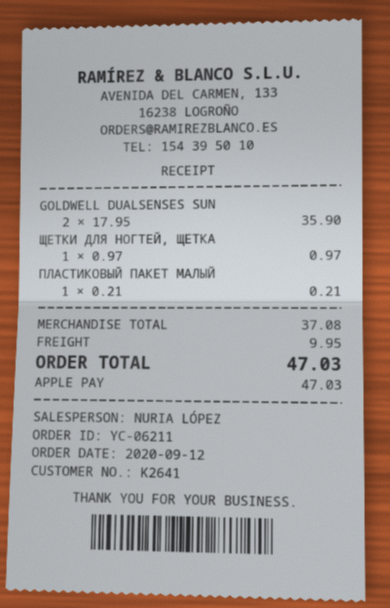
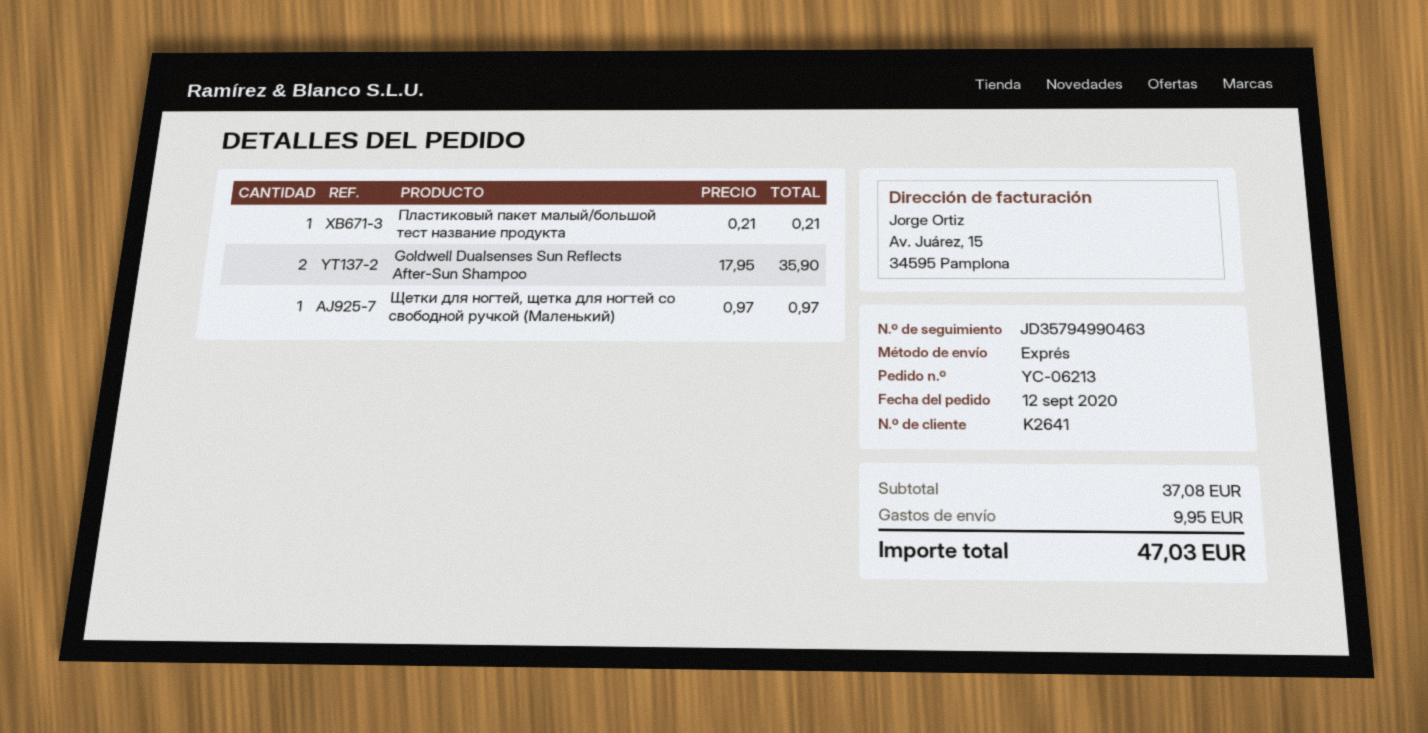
order number: YC-06211 -> YC-06213

